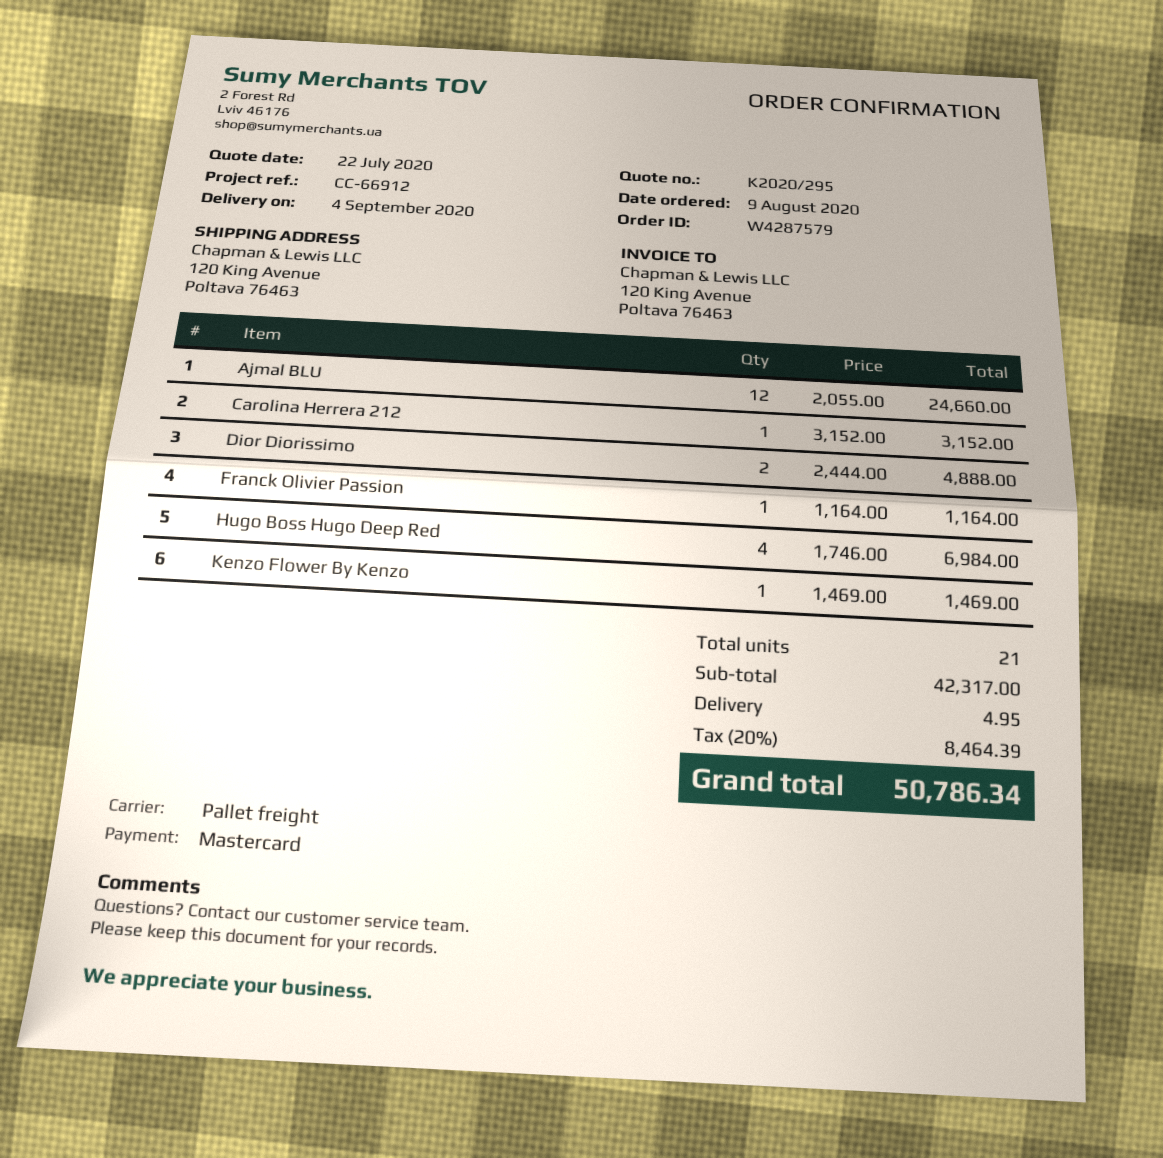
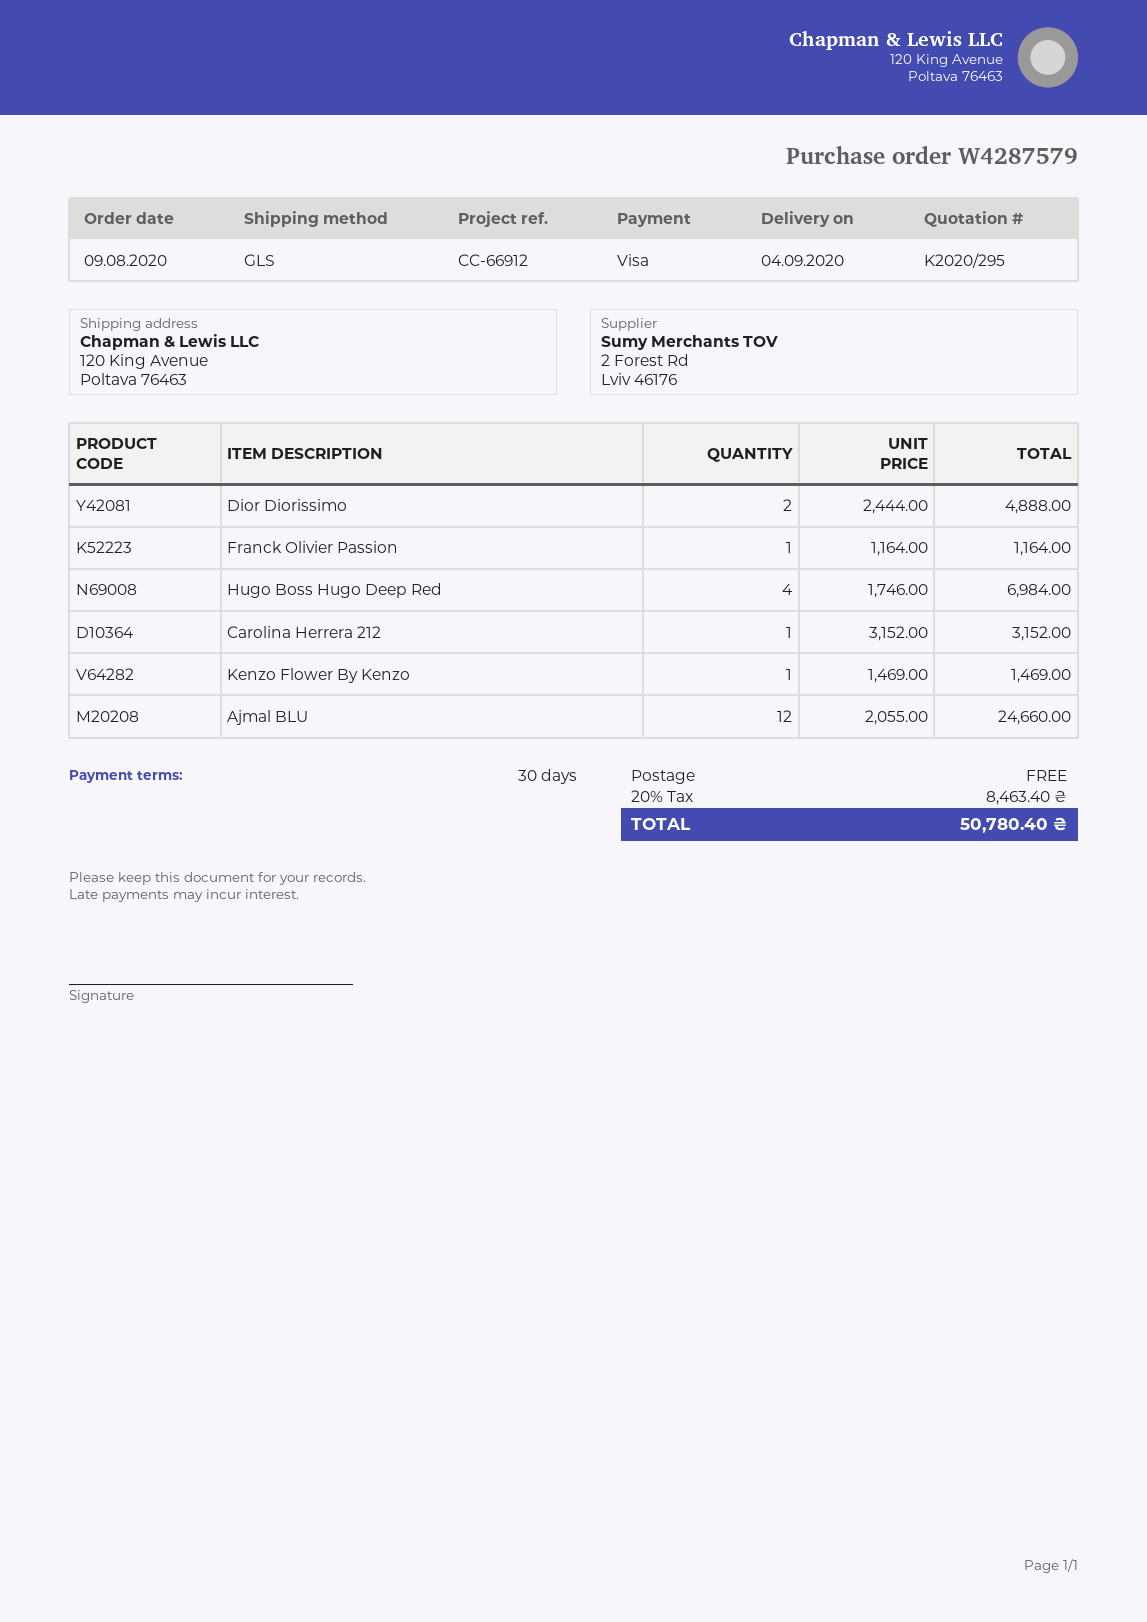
payment method: Mastercard -> Visa
shipping method: pallet freight -> GLS
shipping: 4.95 -> 0.00
tax: 20% = 8464.39 -> 20% = 8463.40
total: 50786.34 -> 50780.40

